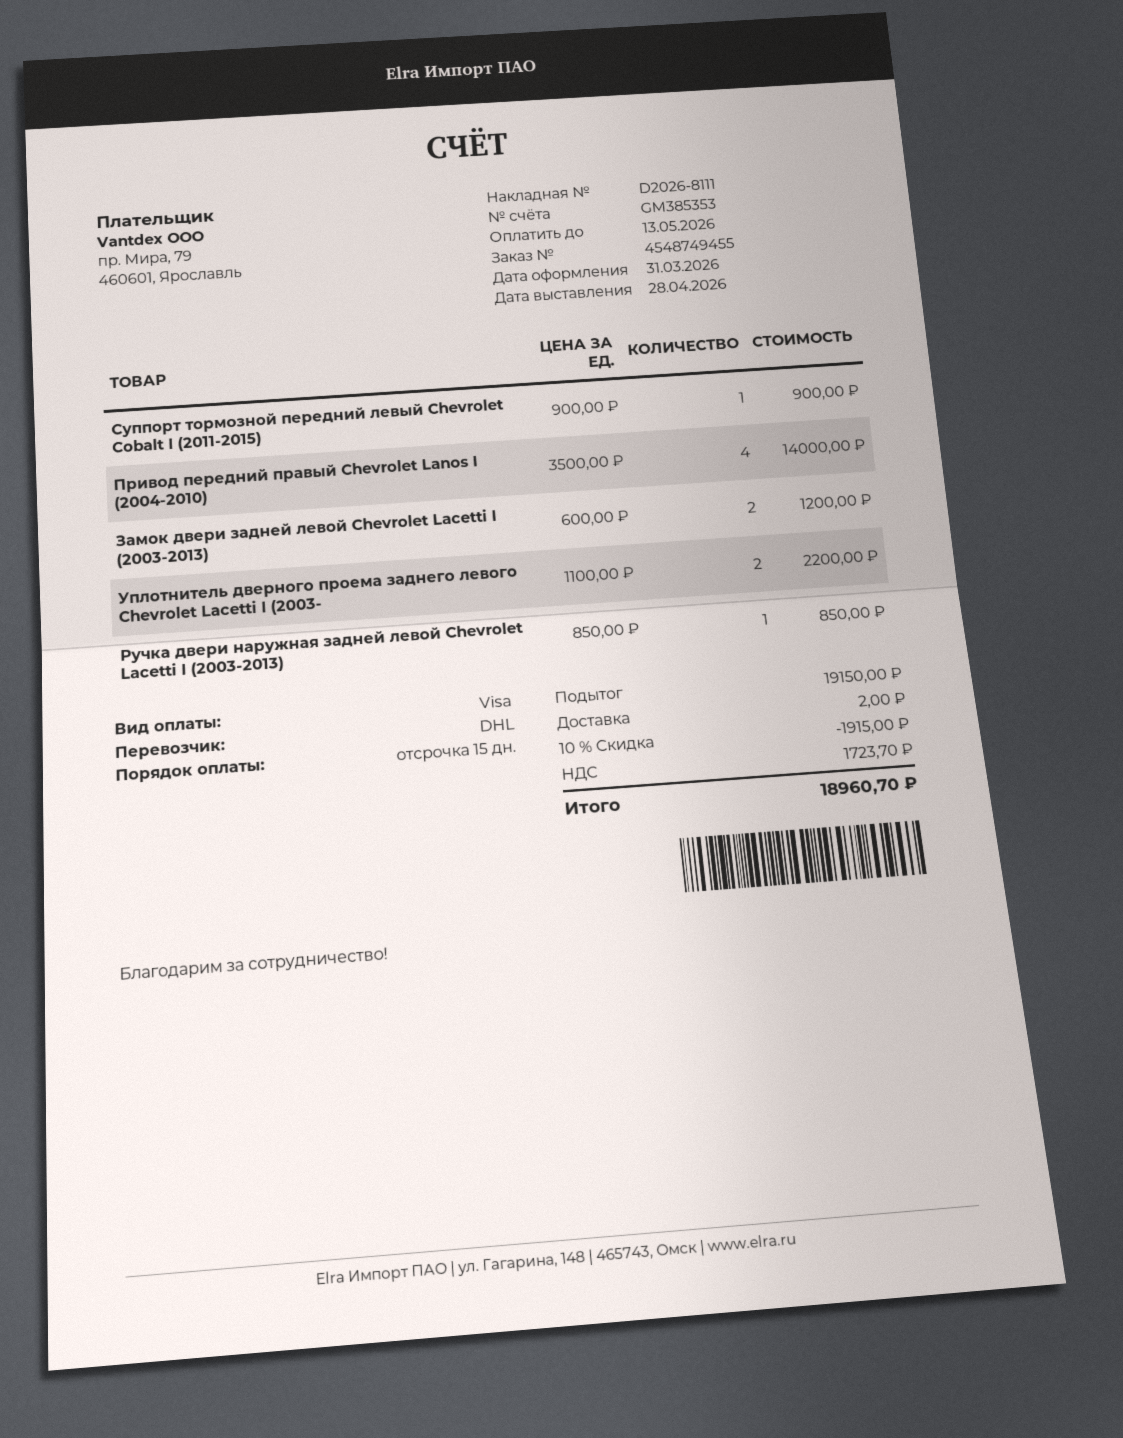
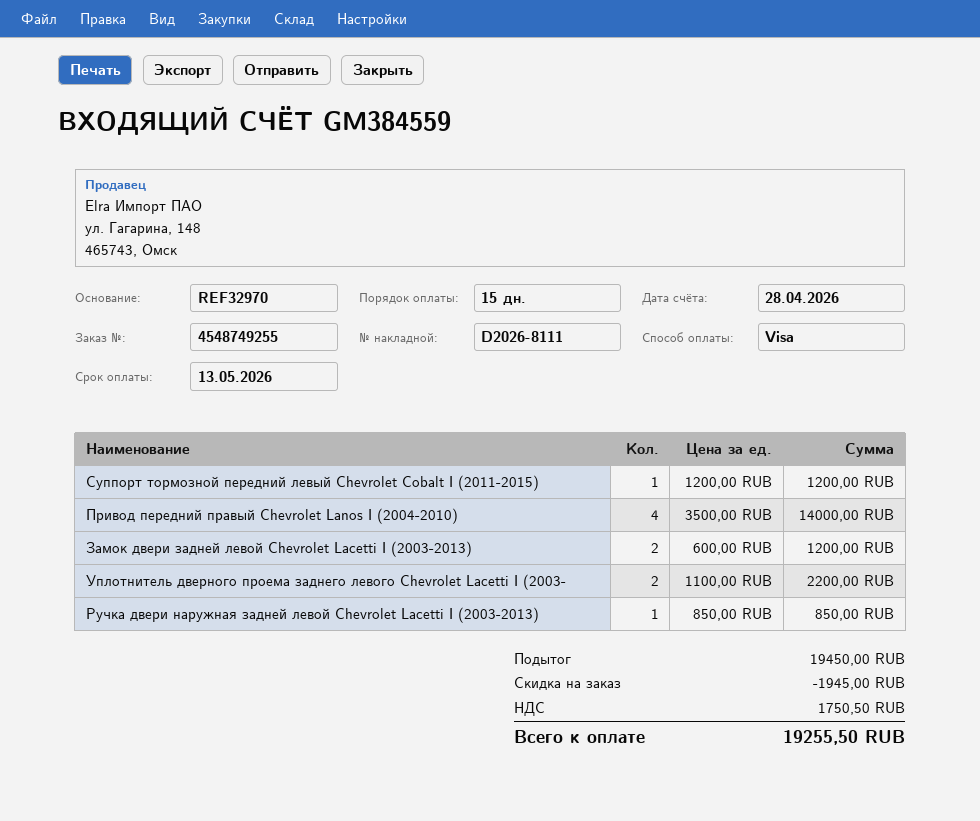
order number: 4548749455 -> 4548749255
invoice number: GM385353 -> GM384559
Суппорт тормозной передний левый Chevrolet Cobalt I (2011-2015): 1 x 900.00 = 900.00 -> 1 x 1200.00 = 1200.00
subtotal: 19150.00 -> 19450.00
discount: 1915.00 -> 1945.00
shipping: 2.00 -> none
tax: 1723.70 -> 1750.50
total: 18960.70 -> 19255.50

